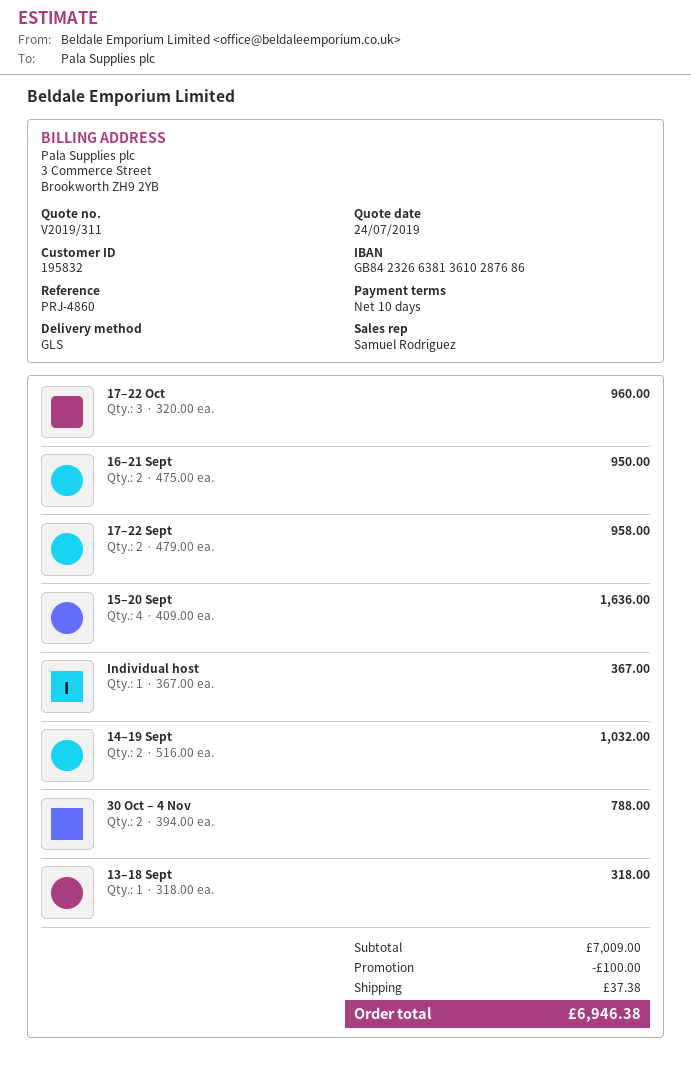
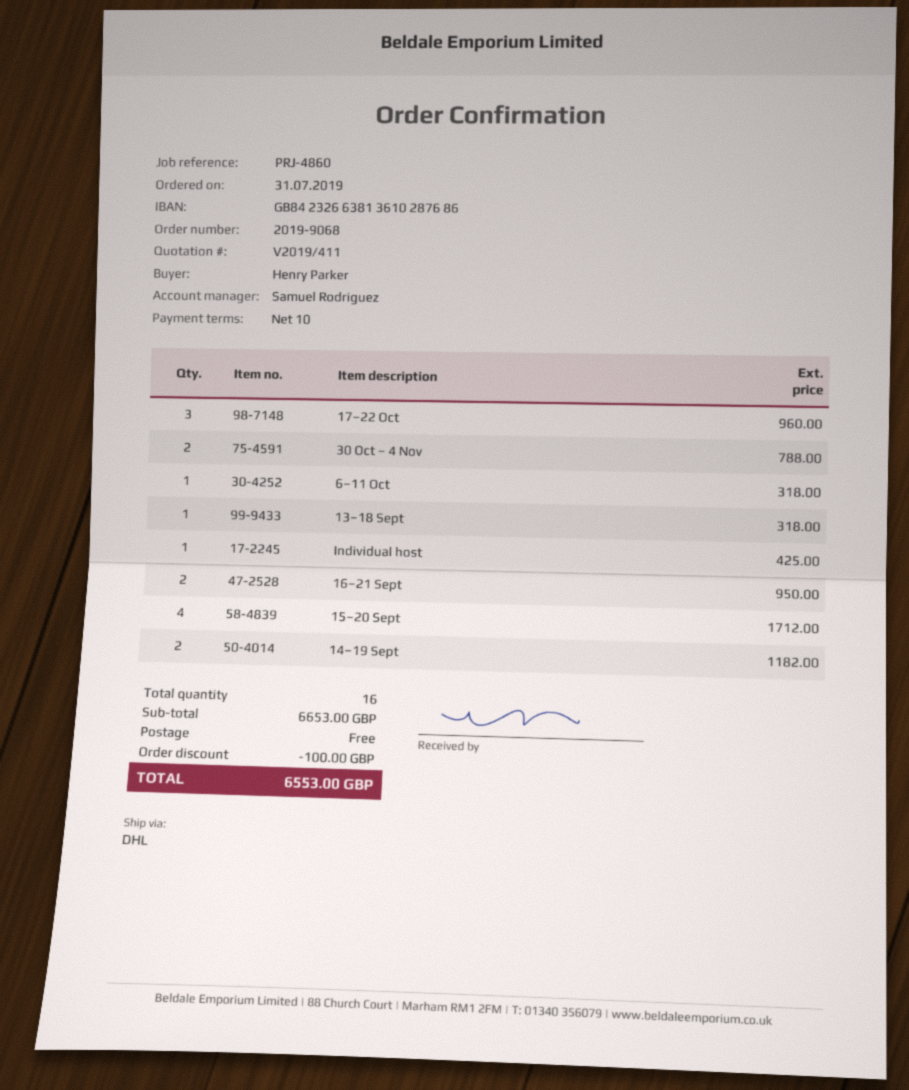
quote number: V2019/311 -> V2019/411
shipping method: GLS -> DHL
17–22 Sept: 2 for 958.00 -> none
15–20 Sept: 4 for 1636.00 -> 4 for 1712.00
Individual host: 1 for 367.00 -> 1 for 425.00
14–19 Sept: 2 for 1032.00 -> 2 for 1182.00
6–11 Oct: none -> 1 for 318.00
subtotal: 7009.00 -> 6653.00
shipping: 37.38 -> 0.00
total: 6946.38 -> 6553.00

